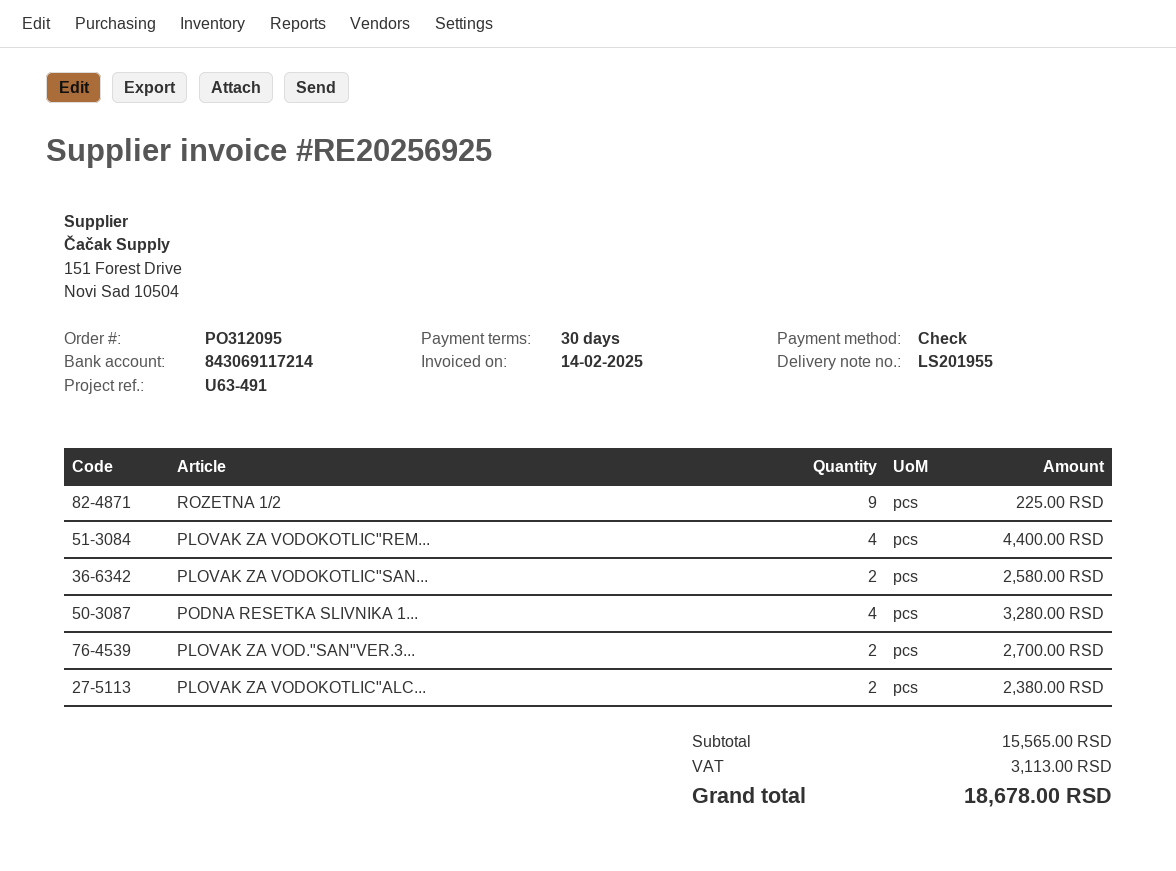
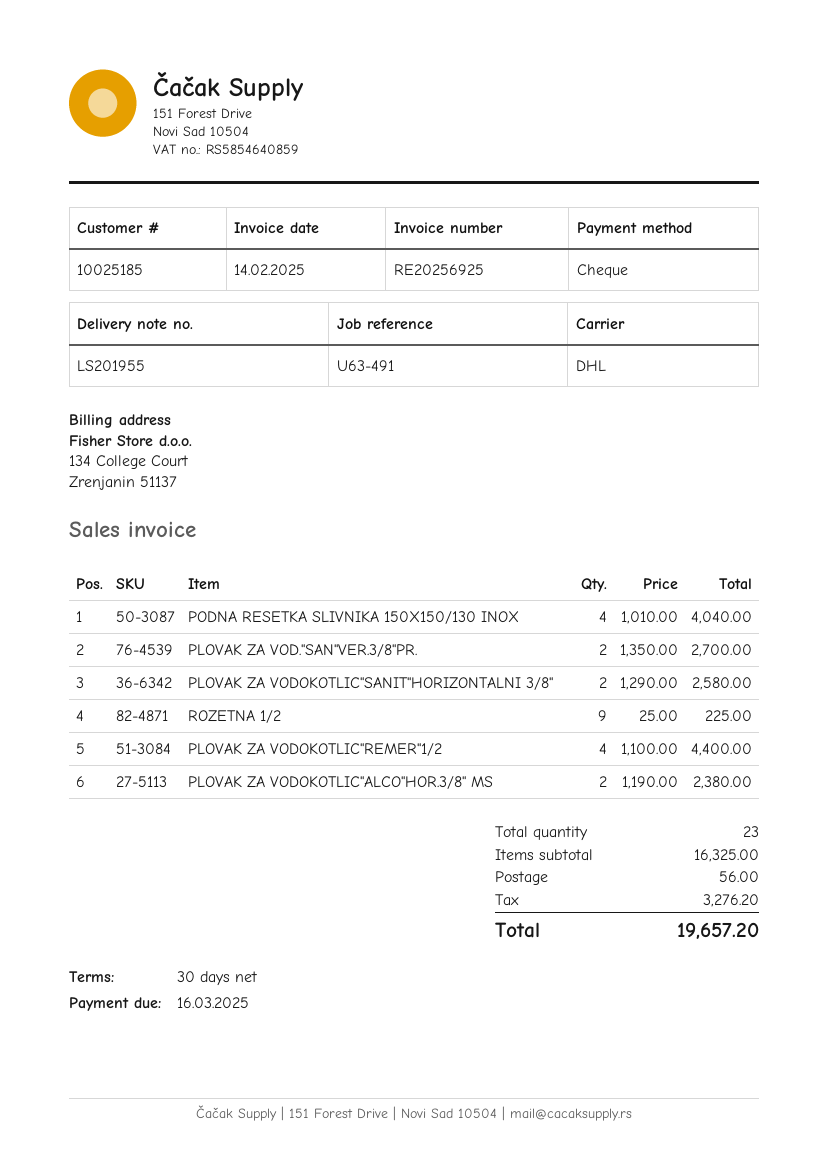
PODNA RESETKA SLIVNIKA 1...: 4 for 3280.00 -> 4 for 4040.00
subtotal: 15565.00 -> 16325.00
shipping: none -> 56.00
tax: 3113.00 -> 3276.20
total: 18678.00 -> 19657.20

